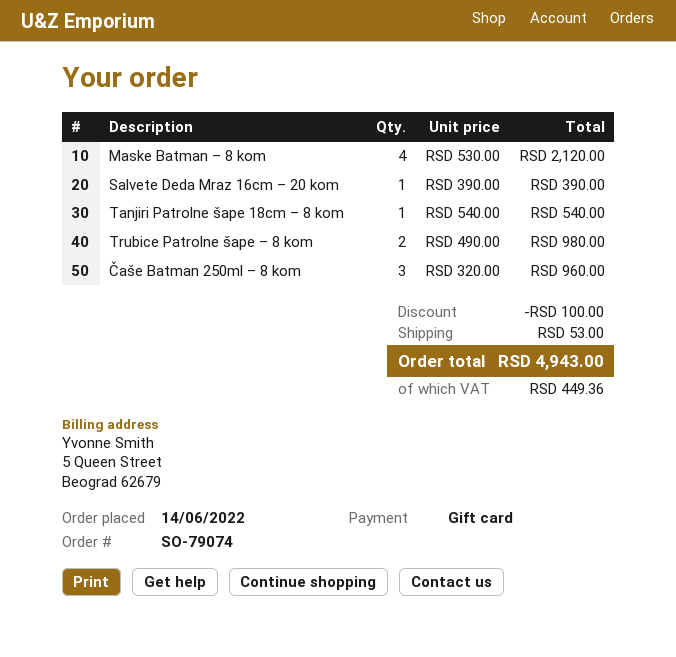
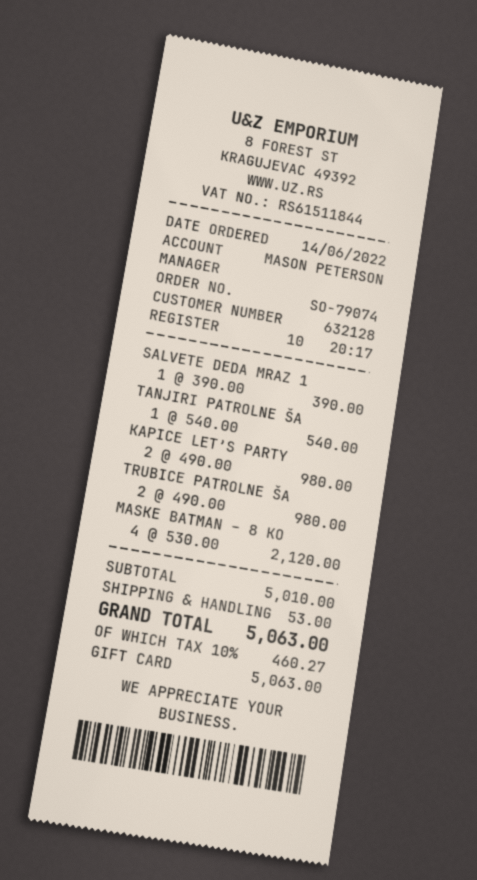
Čaše Batman 250ml – 8 kom: 3 x 320.00 = 960.00 -> none
KAPICE LET’S PARTY: none -> 2 x 490.00 = 980.00
discount: 100.00 -> none
tax: 449.36 -> 460.27
total: 4943.00 -> 5063.00

